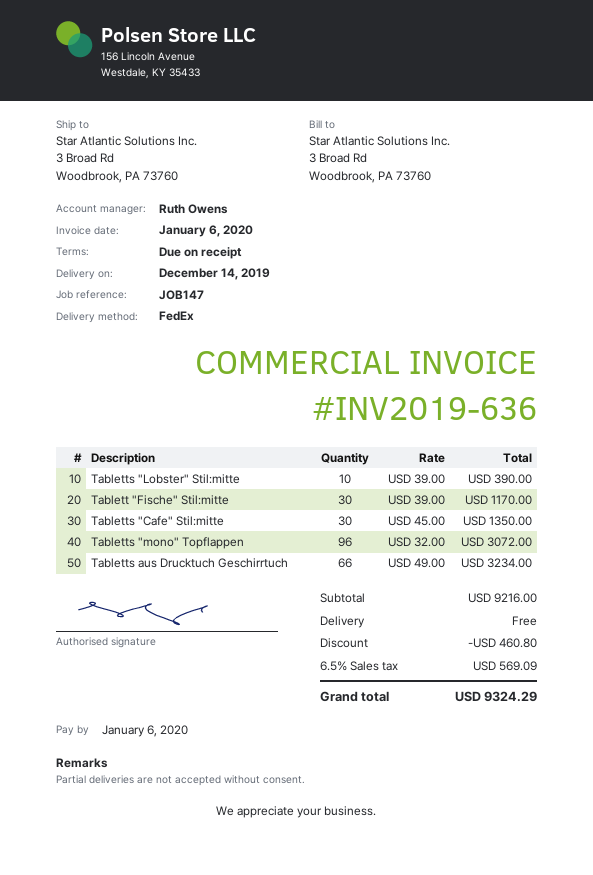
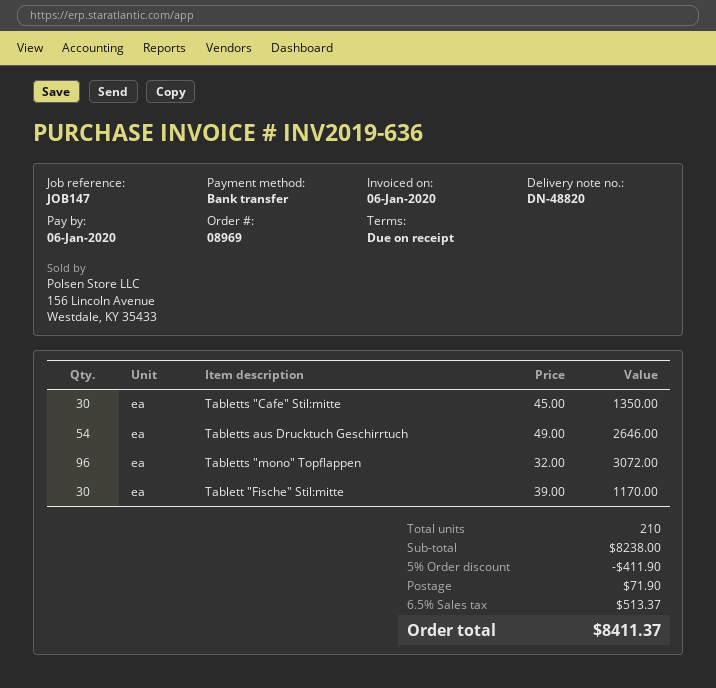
Tabletts "Lobster" Stil:mitte: 10 x 39.00 = 390.00 -> none
Tabletts aus Drucktuch Geschirrtuch: 66 x 49.00 = 3234.00 -> 54 x 49.00 = 2646.00
subtotal: 9216.00 -> 8238.00
discount: 460.80 -> 411.90
shipping: 0.00 -> 71.90
tax: 6.5% = 569.09 -> 6.5% = 513.37
total: 9324.29 -> 8411.37

